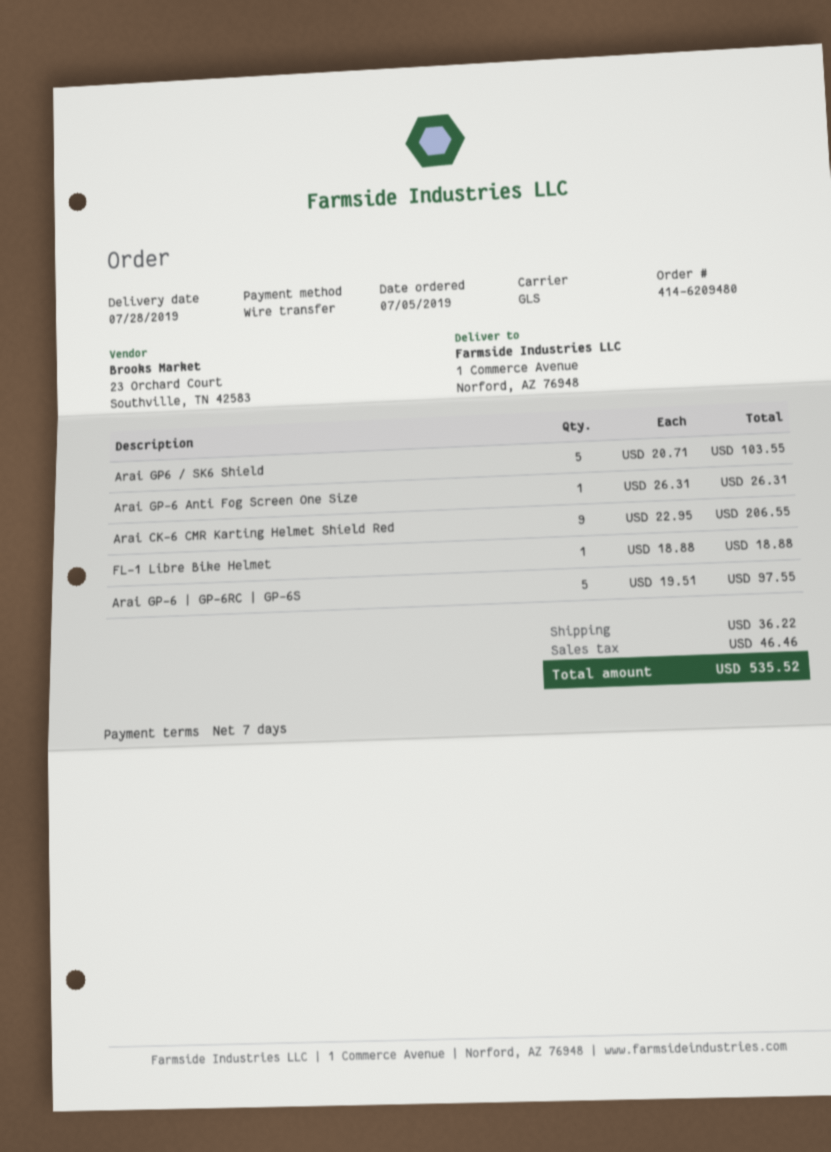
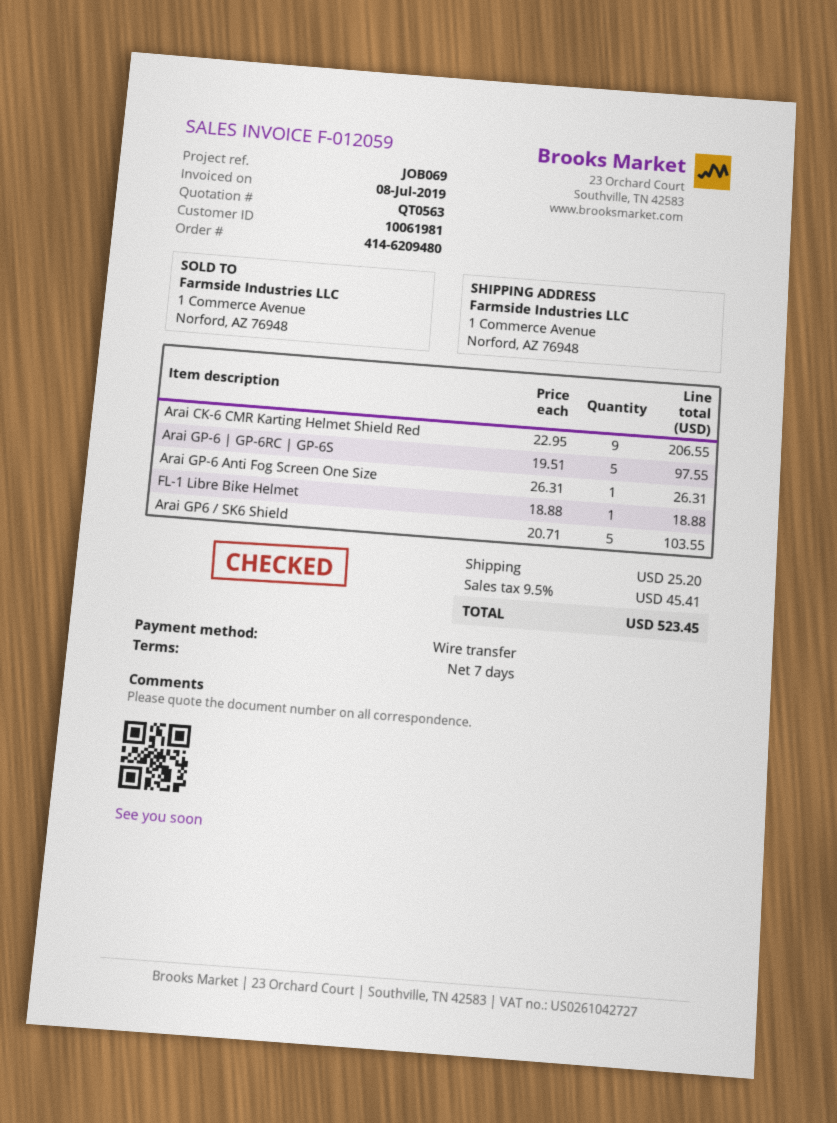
shipping: 36.22 -> 25.20
tax: 46.46 -> 45.41
total: 535.52 -> 523.45

